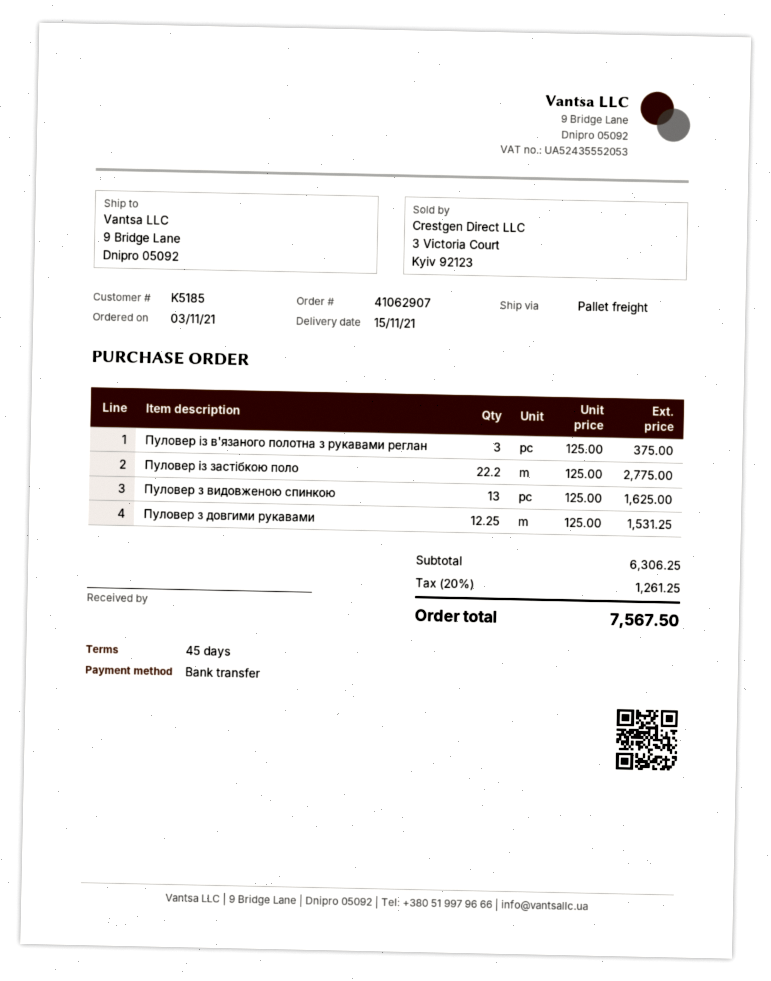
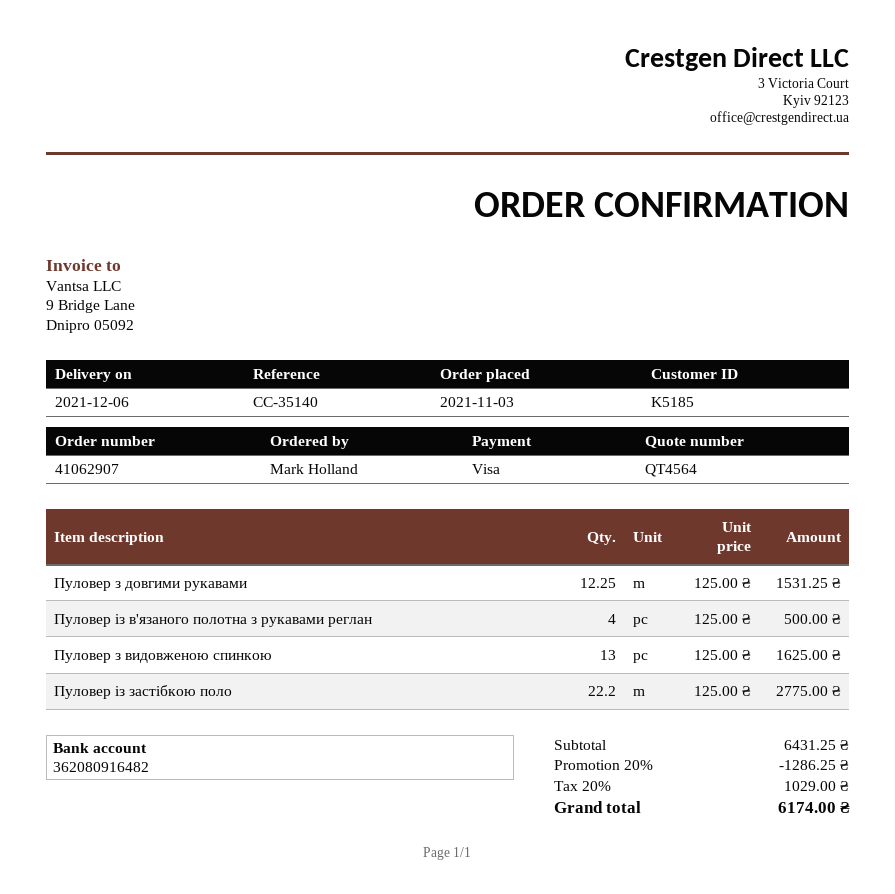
delivery date: 2021-11-15 -> 2021-12-06
payment method: bank transfer -> Visa
Пуловер із в'язаного полотна з рукавами реглан: 3 x 125.00 = 375.00 -> 4 x 125.00 = 500.00
subtotal: 6306.25 -> 6431.25
discount: none -> 20% = 1286.25
tax: 20% = 1261.25 -> 20% = 1029.00
total: 7567.50 -> 6174.00

